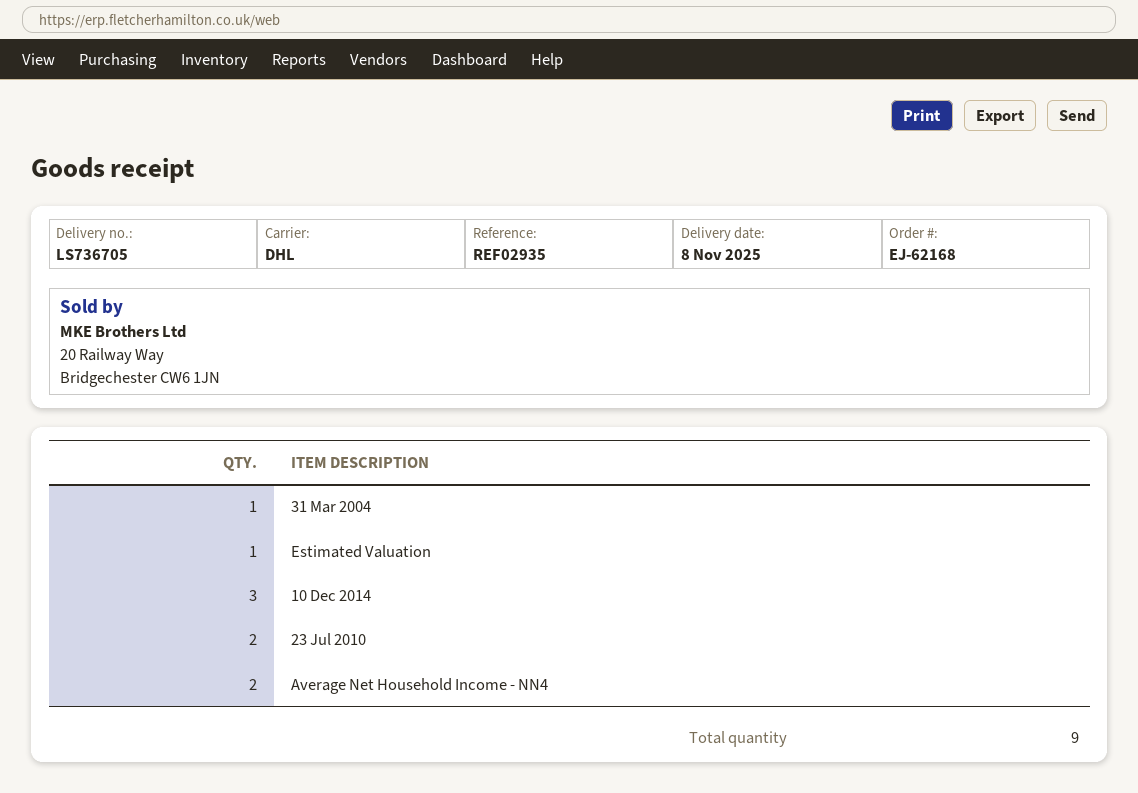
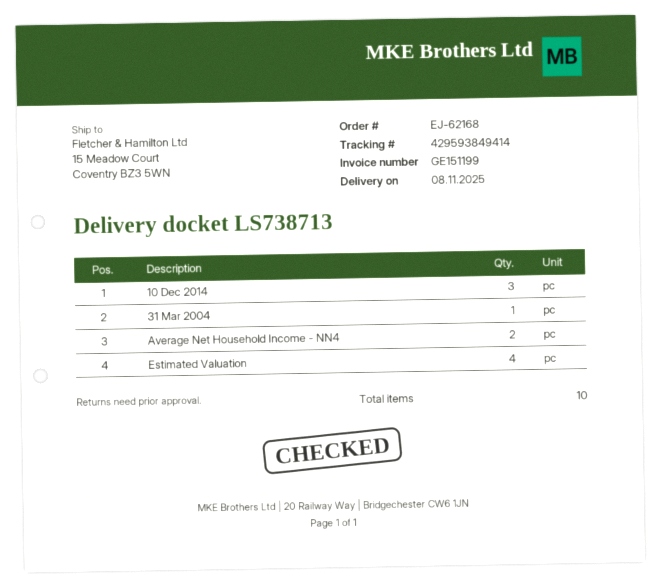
delivery note number: LS736705 -> LS738713
Estimated Valuation: 1 -> 4
23 Jul 2010: 2 -> none
total quantity: 9 -> 10

